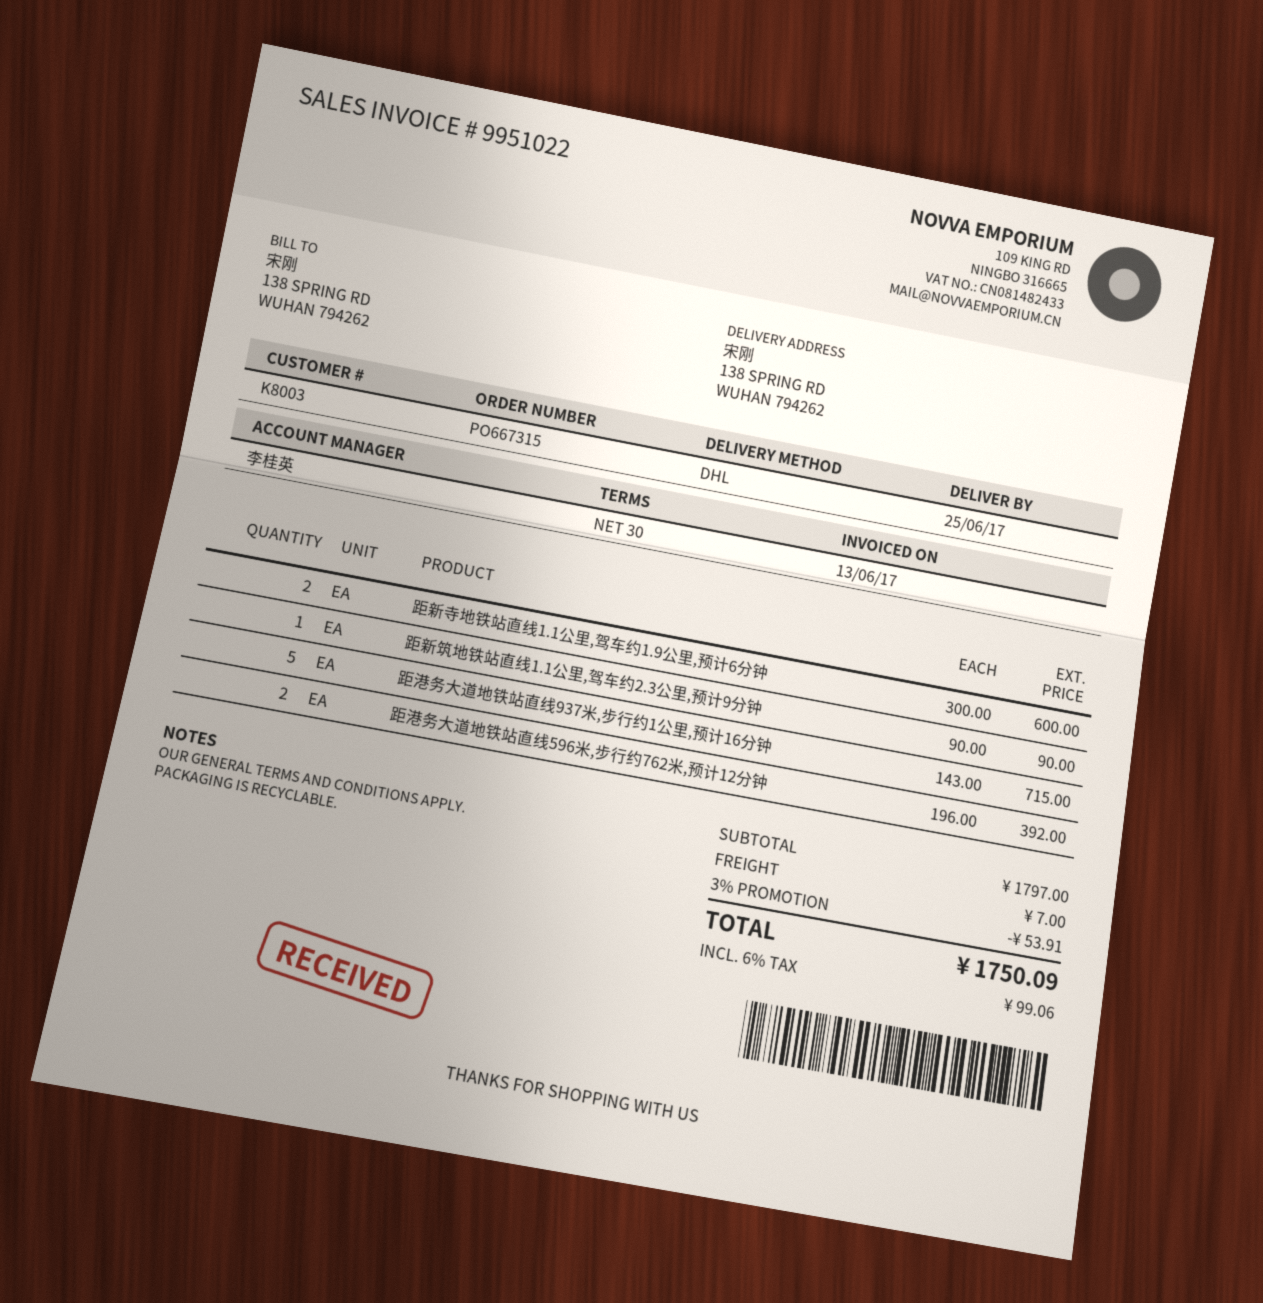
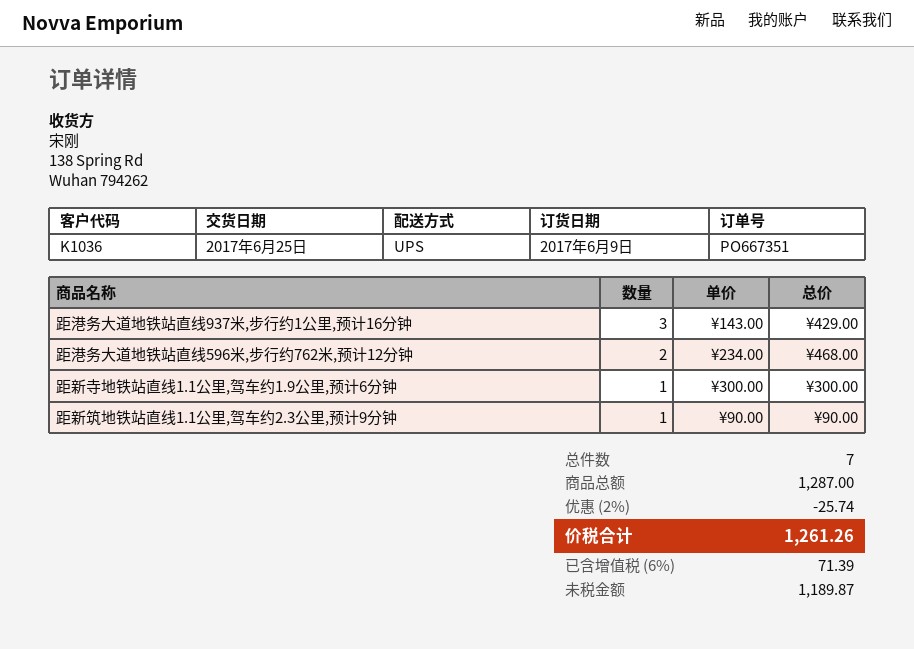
order number: PO667315 -> PO667351
customer number: K8003 -> K1036
shipping method: DHL -> UPS
距新寺地铁站直线1.1公里,驾车约1.9公里,预计6分钟: 2 x 300.00 = 600.00 -> 1 x 300.00 = 300.00
距港务大道地铁站直线937米,步行约1公里,预计16分钟: 5 x 143.00 = 715.00 -> 3 x 143.00 = 429.00
距港务大道地铁站直线596米,步行约762米,预计12分钟: 2 x 196.00 = 392.00 -> 2 x 234.00 = 468.00
subtotal: 1797.00 -> 1287.00
discount: 3% = 53.91 -> 2% = 25.74
shipping: 7.00 -> none
tax: 6% = 99.06 -> 6% = 71.39
total: 1750.09 -> 1261.26

